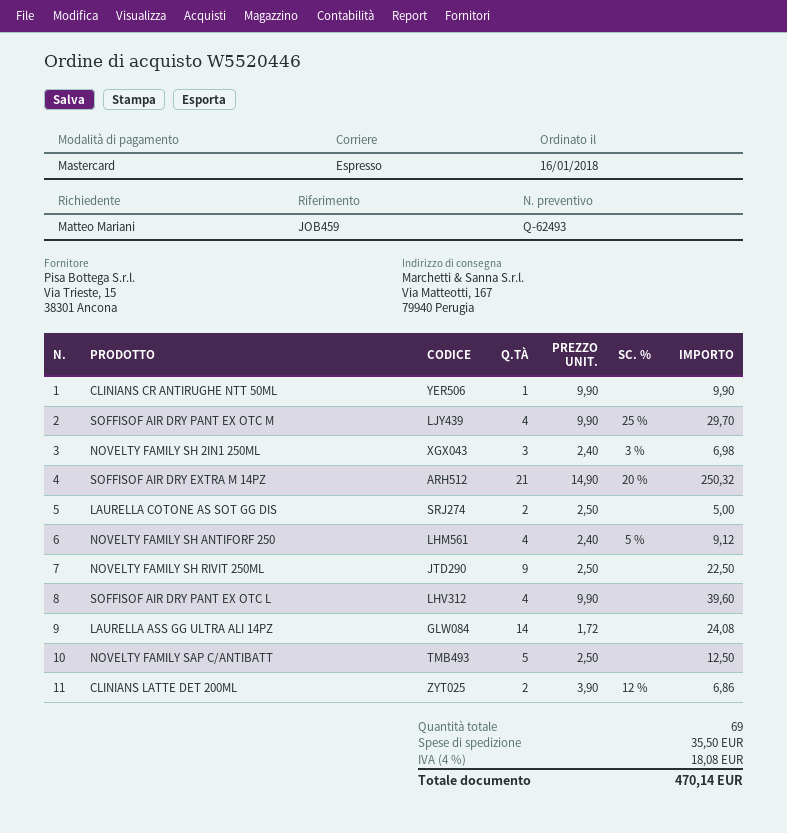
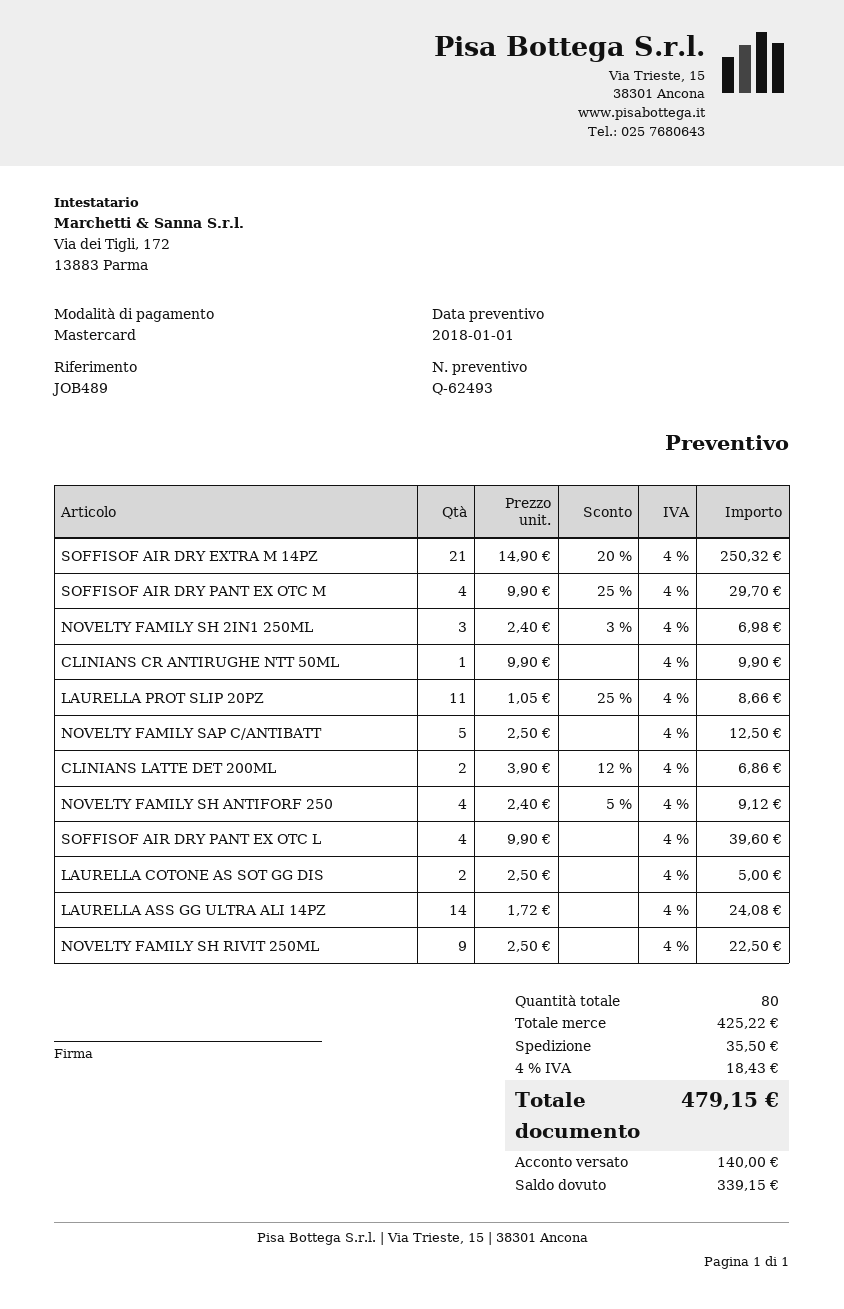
reference: JOB459 -> JOB489
LAURELLA PROT SLIP 20PZ: none -> 11 x 1.05 - 25% = 8.66
total quantity: 69 -> 80
tax: 4% = 18.08 -> 4% = 18.43
total: 470.14 -> 479.15

